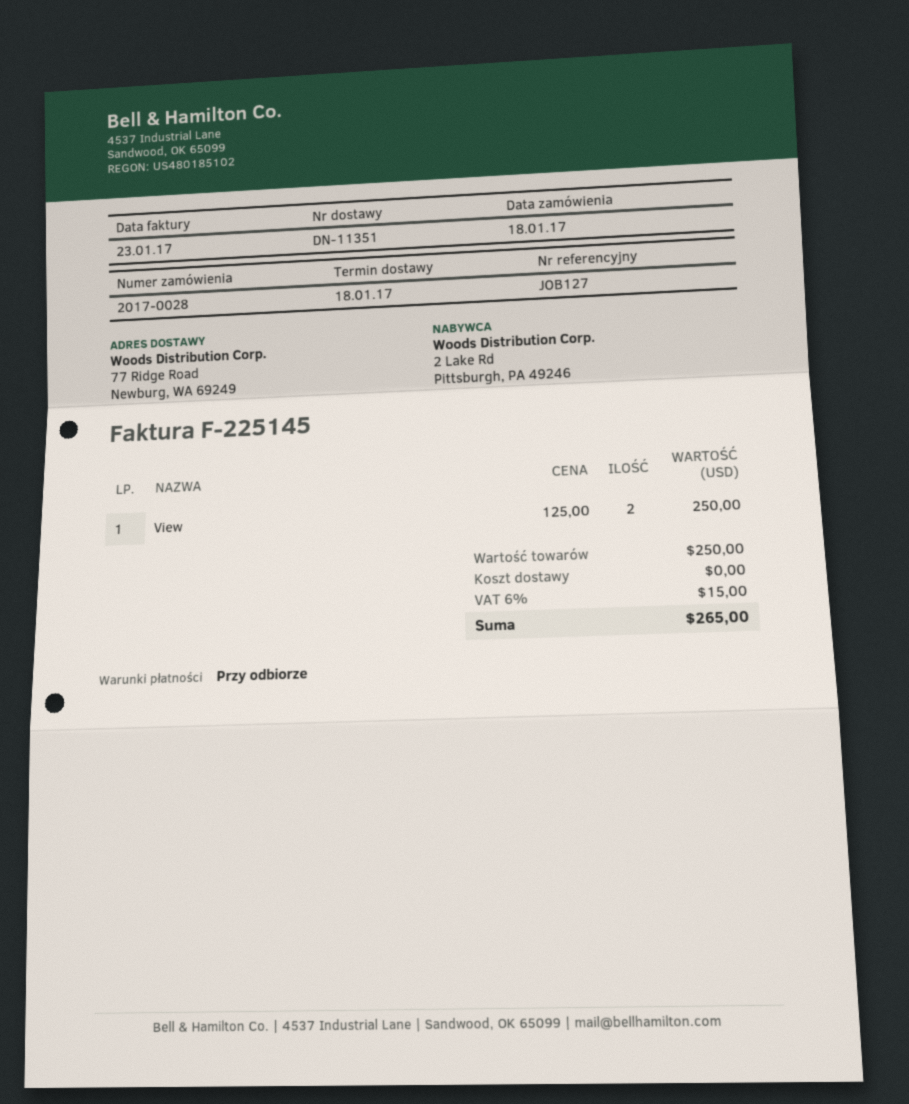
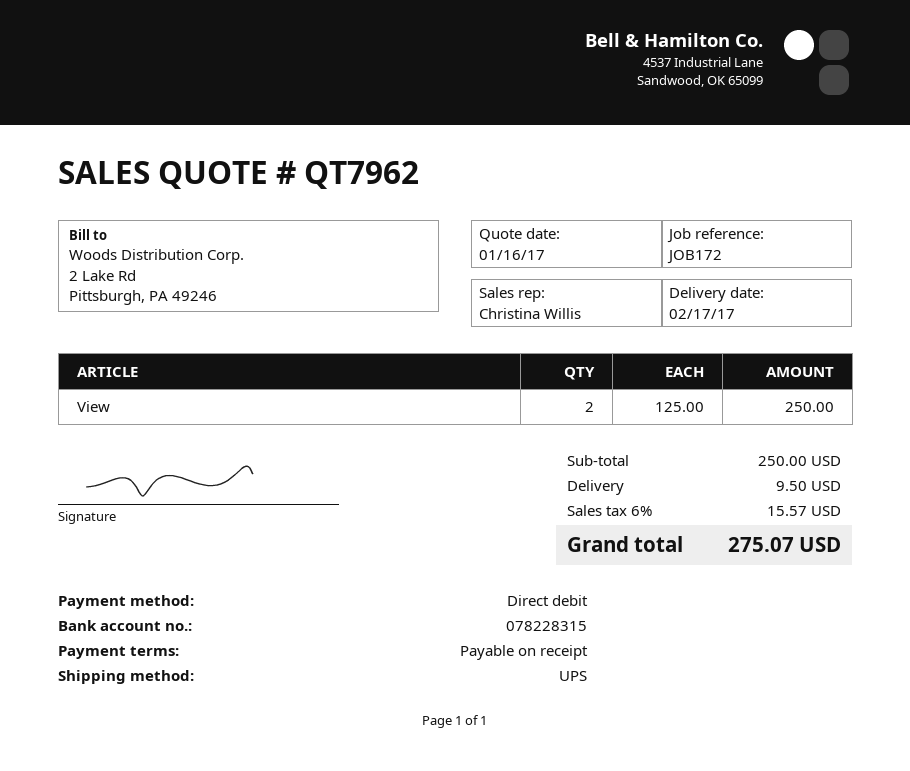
delivery date: 2017-01-18 -> 2017-02-17
reference: JOB127 -> JOB172
shipping: 0.00 -> 9.50
tax: 6% = 15.00 -> 6% = 15.57
total: 265.00 -> 275.07

